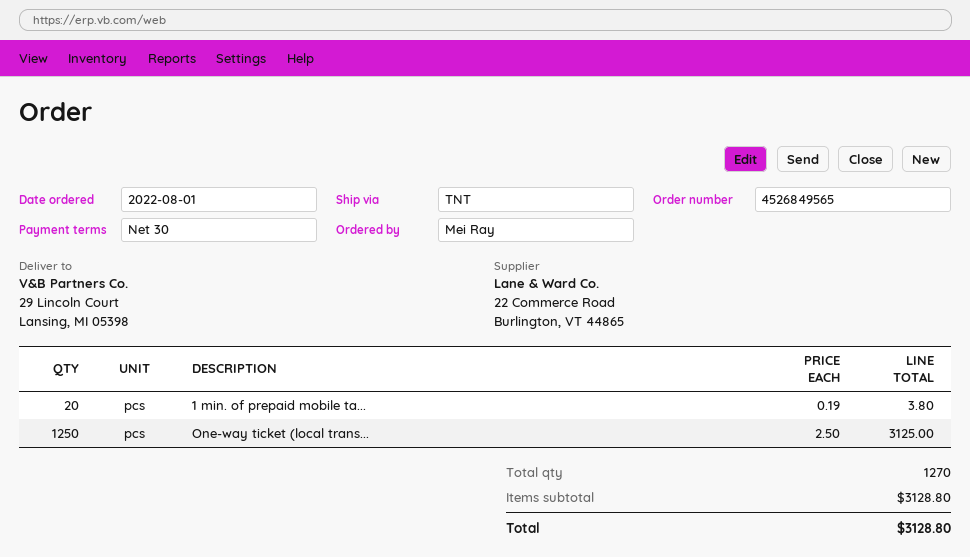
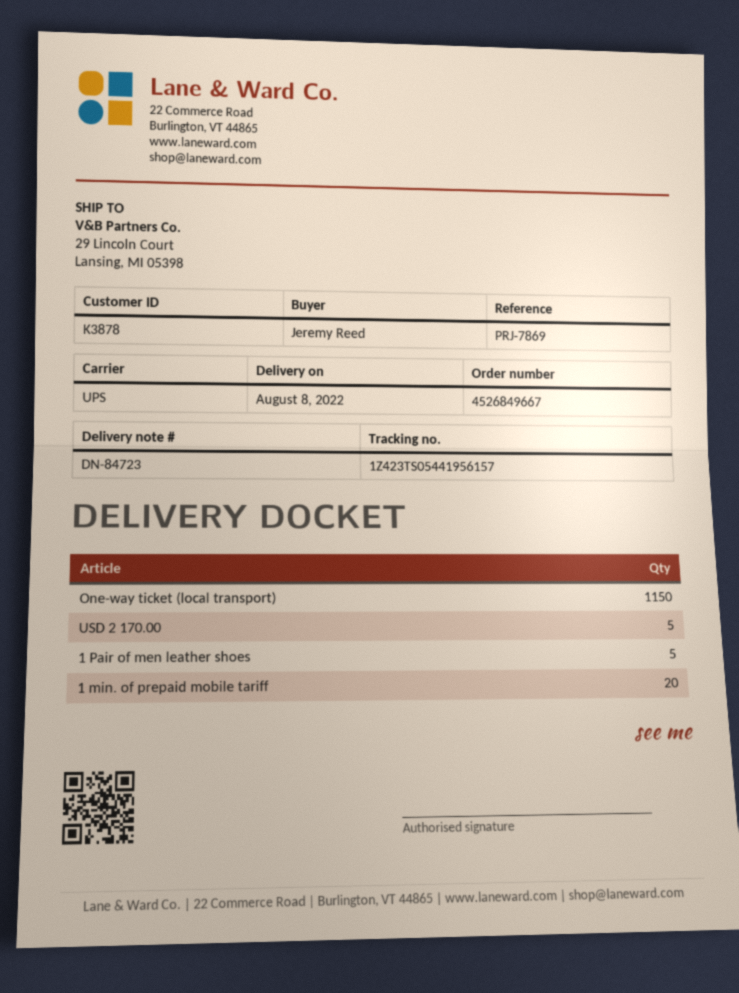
order number: 4526849565 -> 4526849667
ordered by: Mei Ray -> Jeremy Reed
shipping method: TNT -> UPS
One-way ticket (local trans...: 1250 -> 1150
USD 2 170.00: none -> 5
1 Pair of men leather shoes: none -> 5

